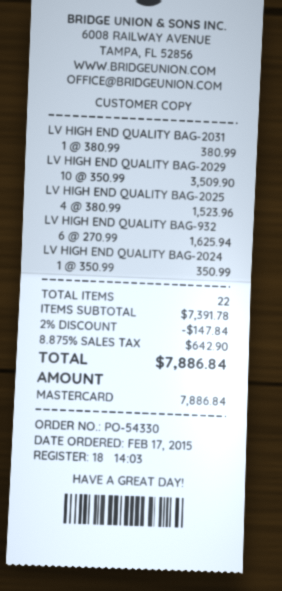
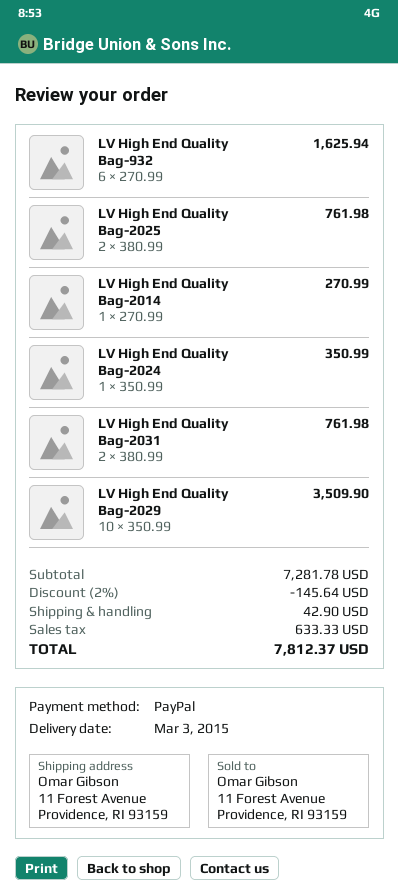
payment method: Mastercard -> PayPal
LV HIGH END QUALITY BAG-2031: 1 x 380.99 = 380.99 -> 2 x 380.99 = 761.98
LV HIGH END QUALITY BAG-2025: 4 x 380.99 = 1523.96 -> 2 x 380.99 = 761.98
LV High End Quality Bag-2014: none -> 1 x 270.99 = 270.99
subtotal: 7391.78 -> 7281.78
discount: 2% = 147.84 -> 2% = 145.64
shipping: none -> 42.90
tax: 642.90 -> 633.33
total: 7886.84 -> 7812.37

